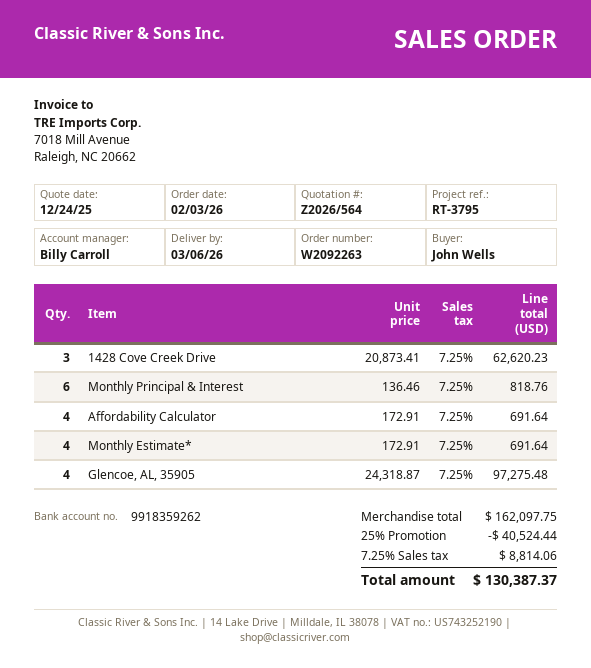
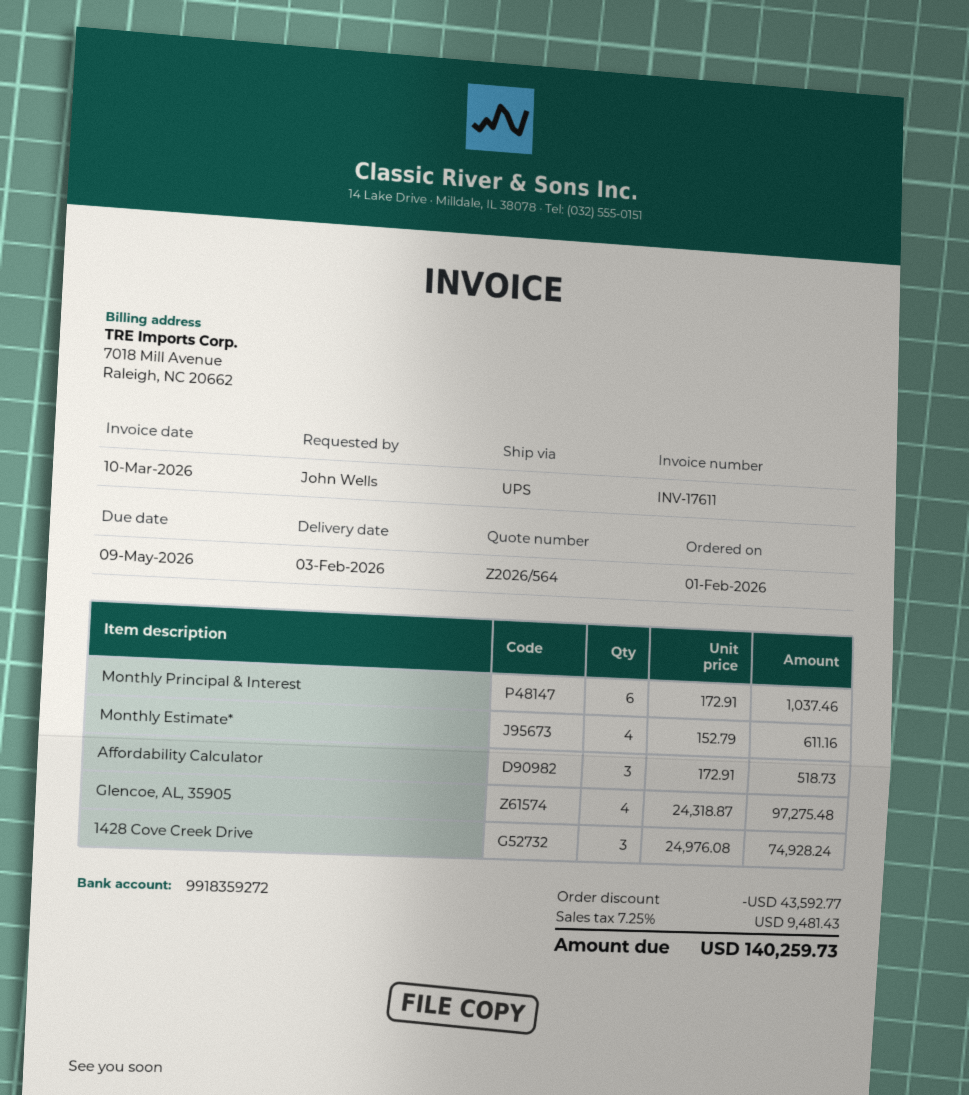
order date: 2026-02-03 -> 2026-02-01
delivery date: 2026-03-06 -> 2026-02-03
bank account: 9918359262 -> 9918359272
1428 Cove Creek Drive: 3 x 20873.41 = 62620.23 -> 3 x 24976.08 = 74928.24
Monthly Principal & Interest: 6 x 136.46 = 818.76 -> 6 x 172.91 = 1037.46
Affordability Calculator: 4 x 172.91 = 691.64 -> 3 x 172.91 = 518.73
Monthly Estimate*: 4 x 172.91 = 691.64 -> 4 x 152.79 = 611.16
discount: 40524.44 -> 43592.77
tax: 7.25% = 8814.06 -> 7.25% = 9481.43
total: 130387.37 -> 140259.73

